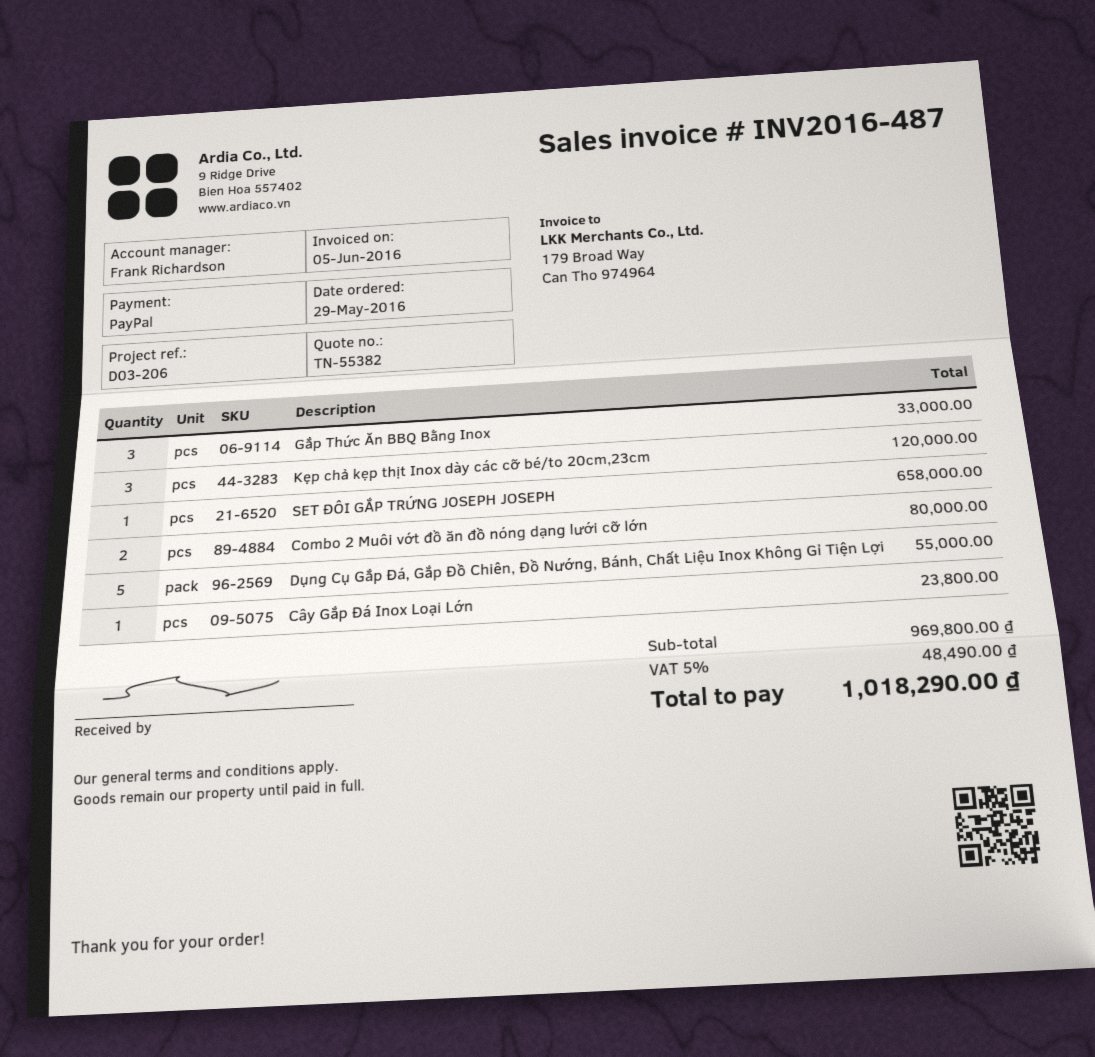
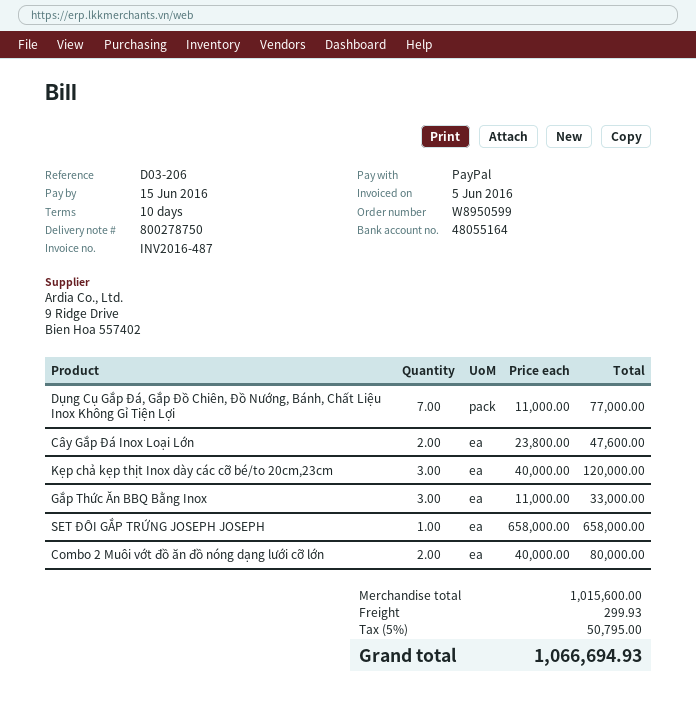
Dụng Cụ Gắp Đá, Gắp Đồ Chiên, Đồ Nướng, Bánh, Chất Liệu Inox Không Gỉ Tiện Lợi: 5 for 55000.00 -> 7 for 77000.00
Cây Gắp Đá Inox Loại Lớn: 1 for 23800.00 -> 2 for 47600.00
subtotal: 969800.00 -> 1015600.00
shipping: none -> 299.93
tax: 5% = 48490.00 -> 5% = 50795.00
total: 1018290.00 -> 1066694.93

